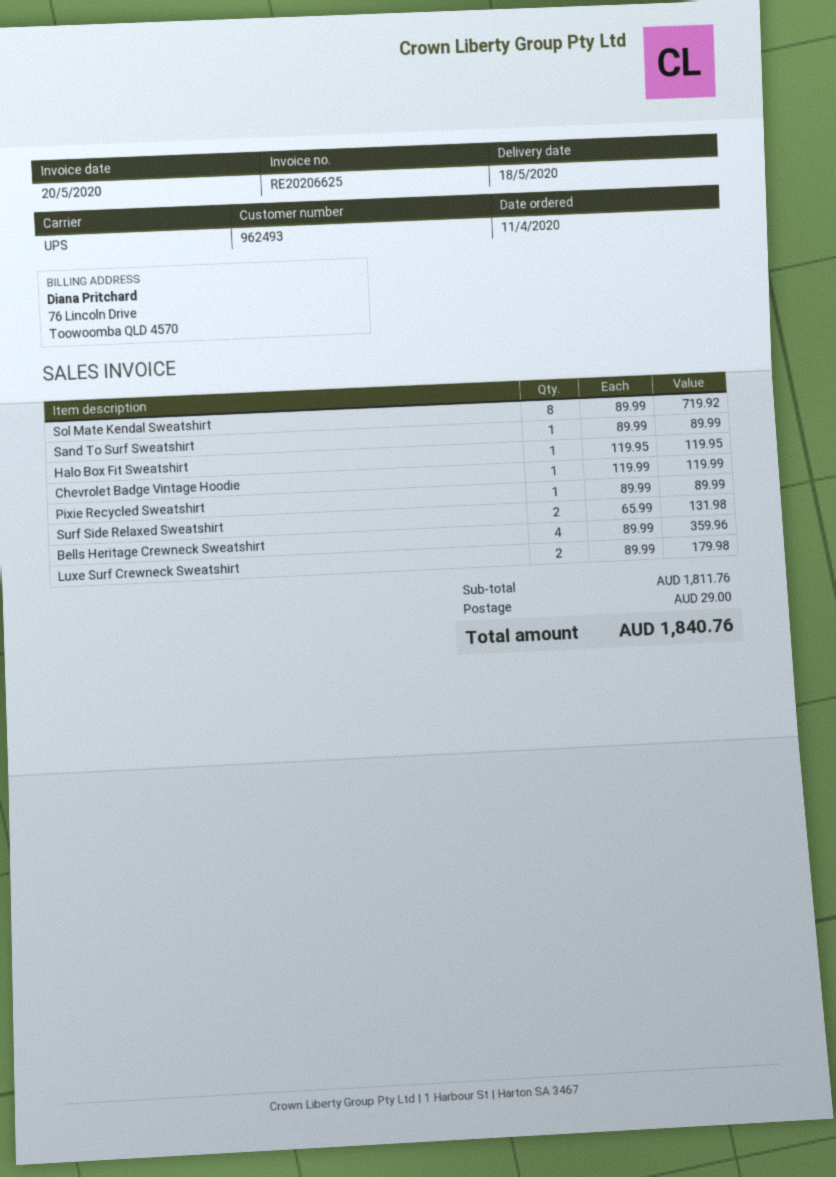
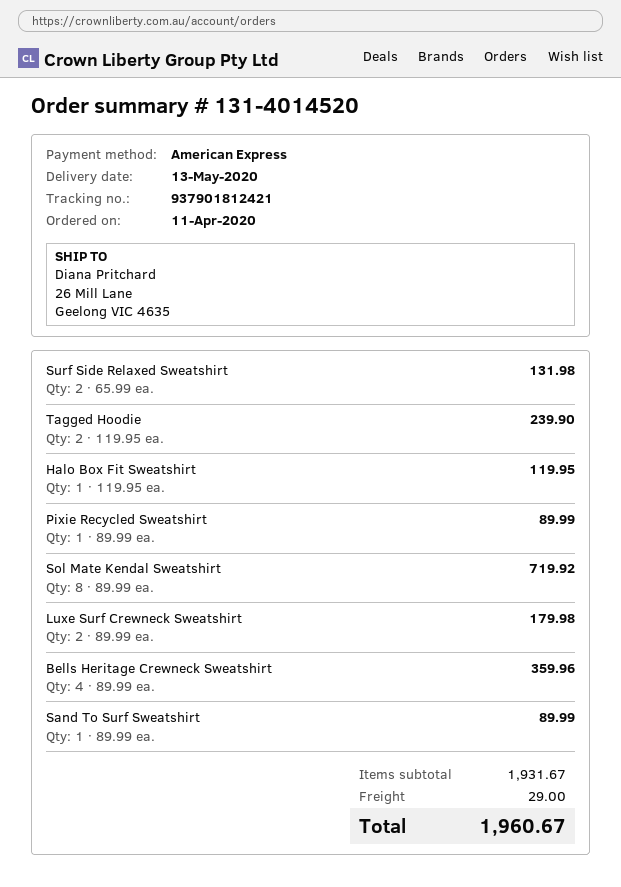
delivery date: 2020-05-18 -> 2020-05-13
Chevrolet Badge Vintage Hoodie: 1 x 119.99 = 119.99 -> none
Tagged Hoodie: none -> 2 x 119.95 = 239.90
subtotal: 1811.76 -> 1931.67
total: 1840.76 -> 1960.67

